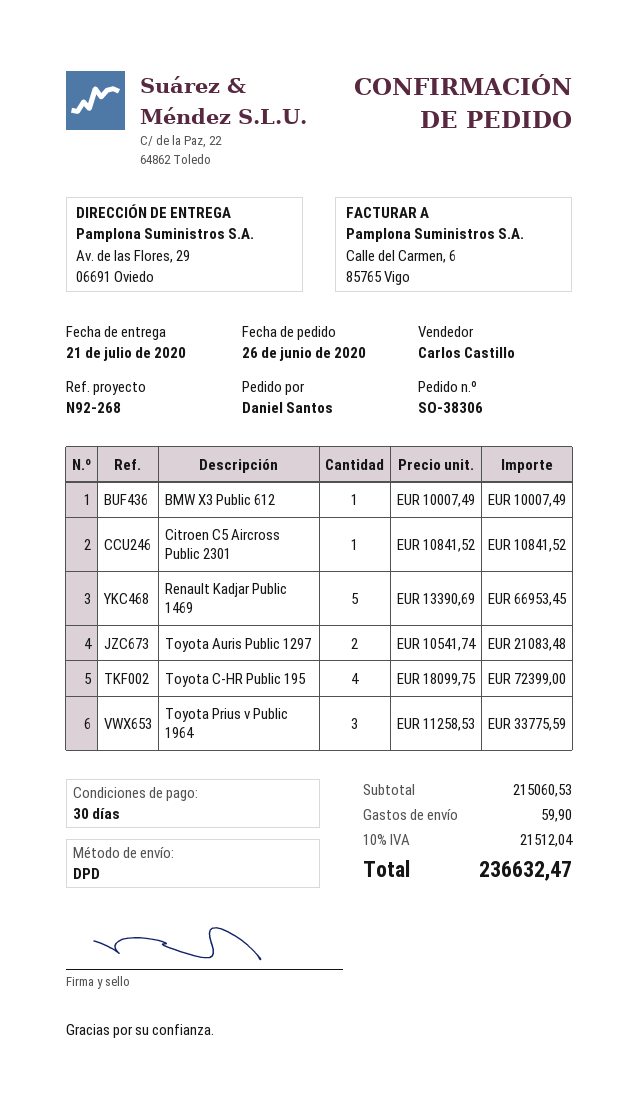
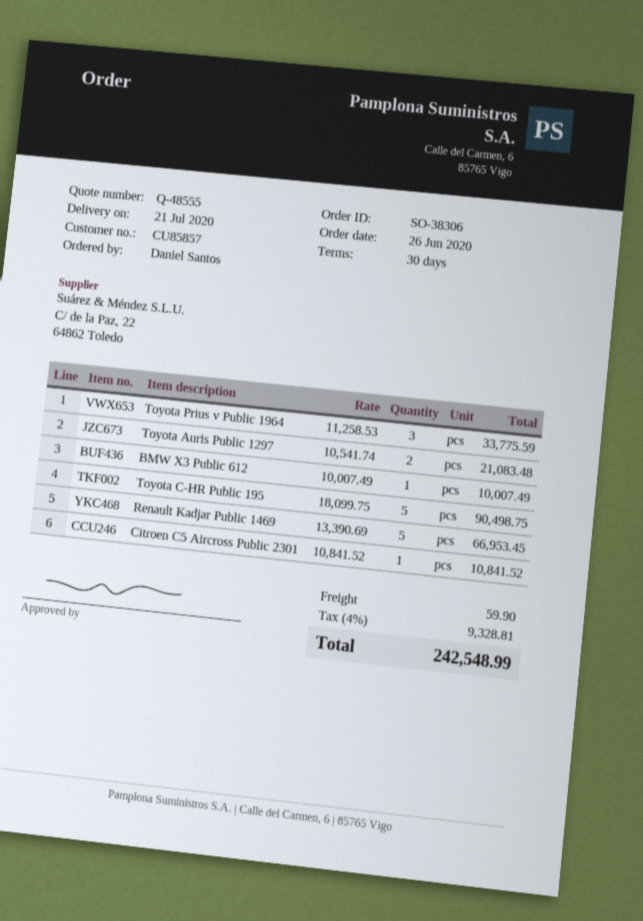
Toyota C-HR Public 195: 4 x 18099.75 = 72399.00 -> 5 x 18099.75 = 90498.75
tax: 10% = 21512.04 -> 4% = 9328.81
total: 236632.47 -> 242548.99

